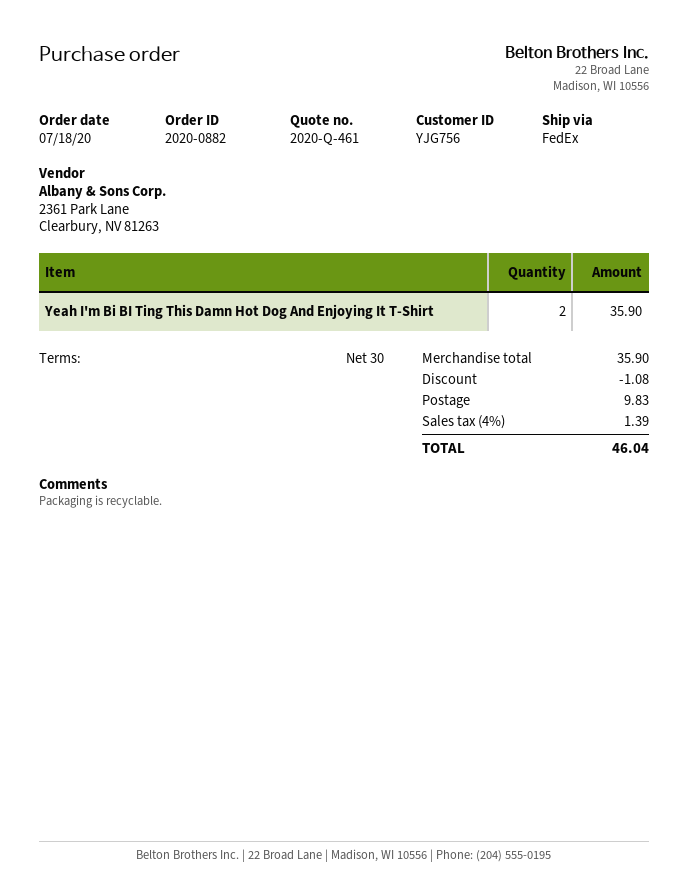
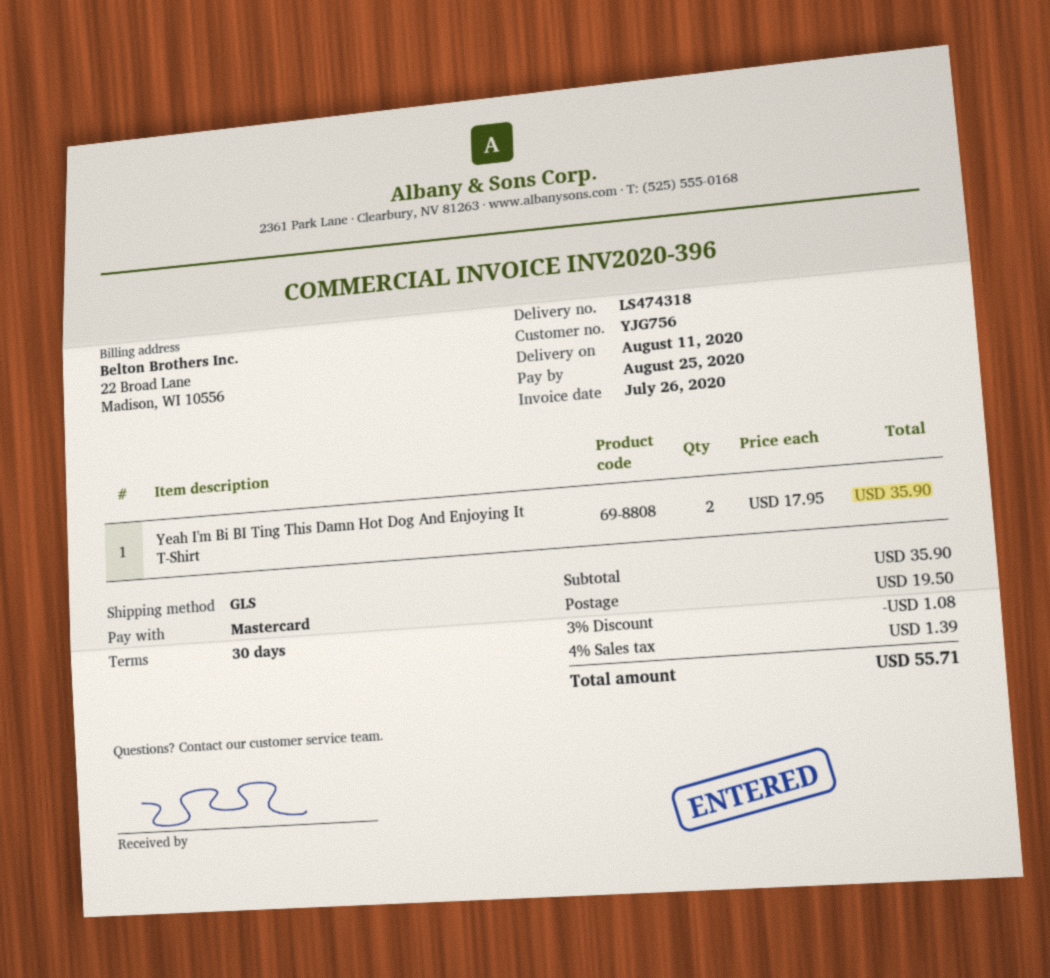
shipping method: FedEx -> GLS
shipping: 9.83 -> 19.50
total: 46.04 -> 55.71

